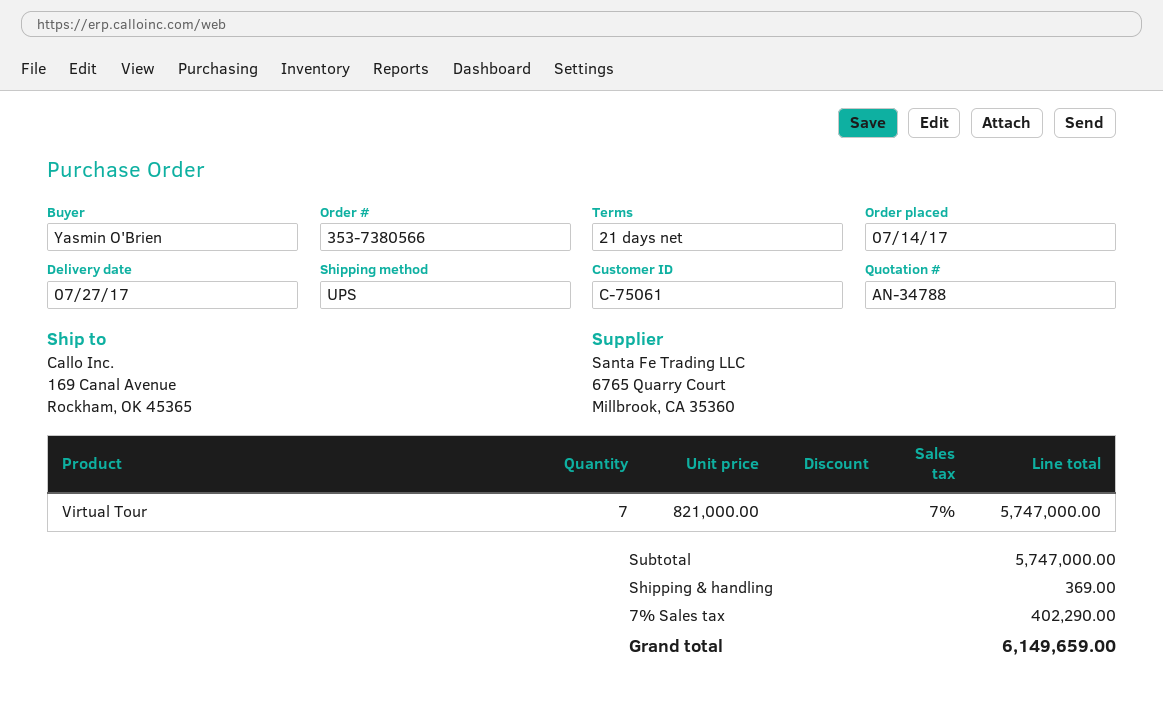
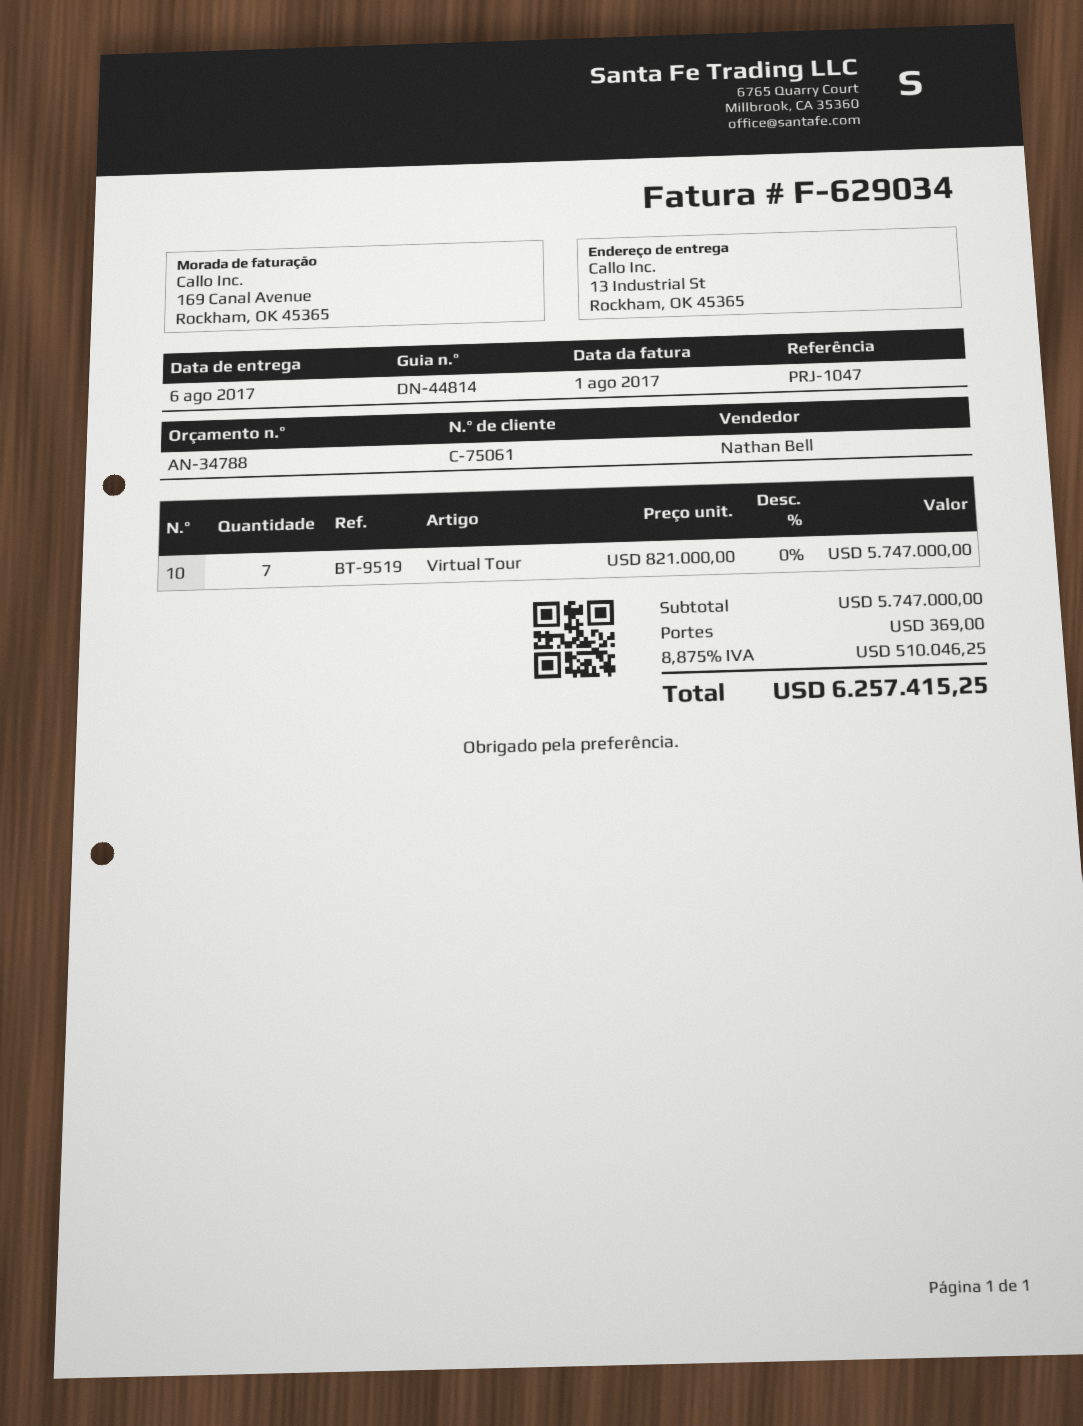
delivery date: 2017-07-27 -> 2017-08-06
ship to: 169 Canal Avenue, Rockham, OK 45365 -> 13 Industrial St, Rockham, OK 45365
tax: 7% = 402290.00 -> 8.875% = 510046.25
total: 6149659.00 -> 6257415.25

